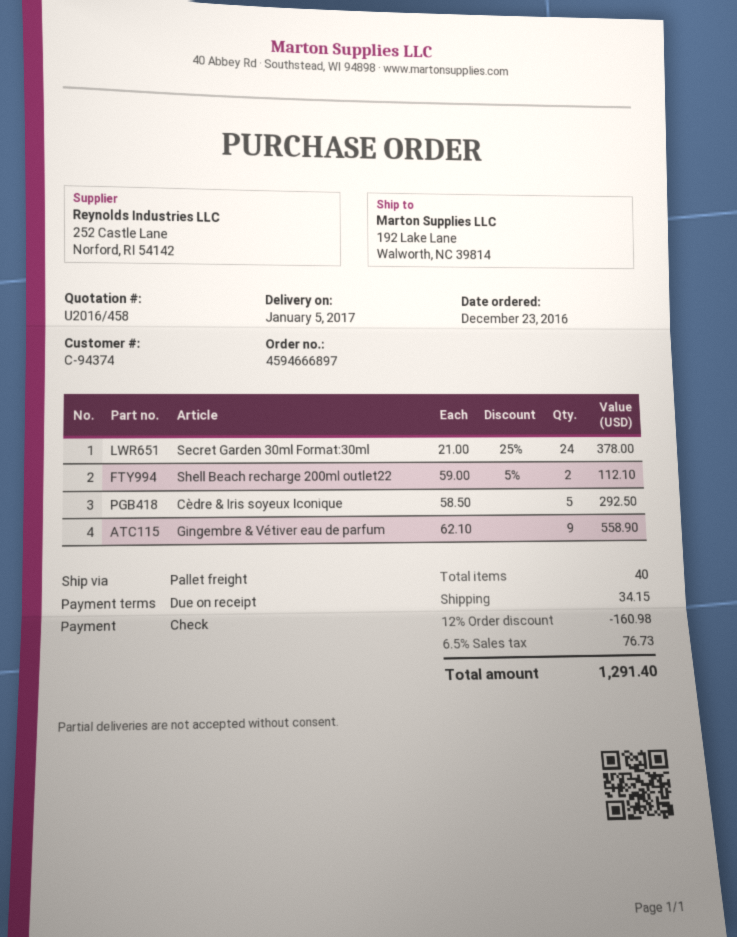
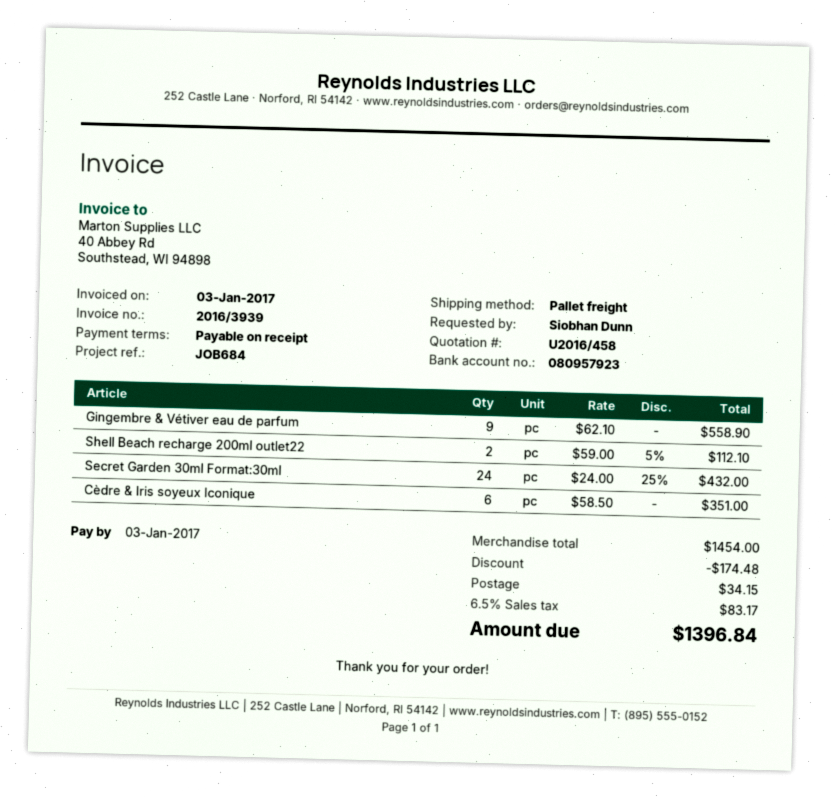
Secret Garden 30ml Format:30ml: 24 x 21.00 - 25% = 378.00 -> 24 x 24.00 - 25% = 432.00
Cèdre & Iris soyeux Iconique: 5 x 58.50 = 292.50 -> 6 x 58.50 = 351.00
discount: 160.98 -> 174.48
tax: 6.5% = 76.73 -> 6.5% = 83.17
total: 1291.40 -> 1396.84

